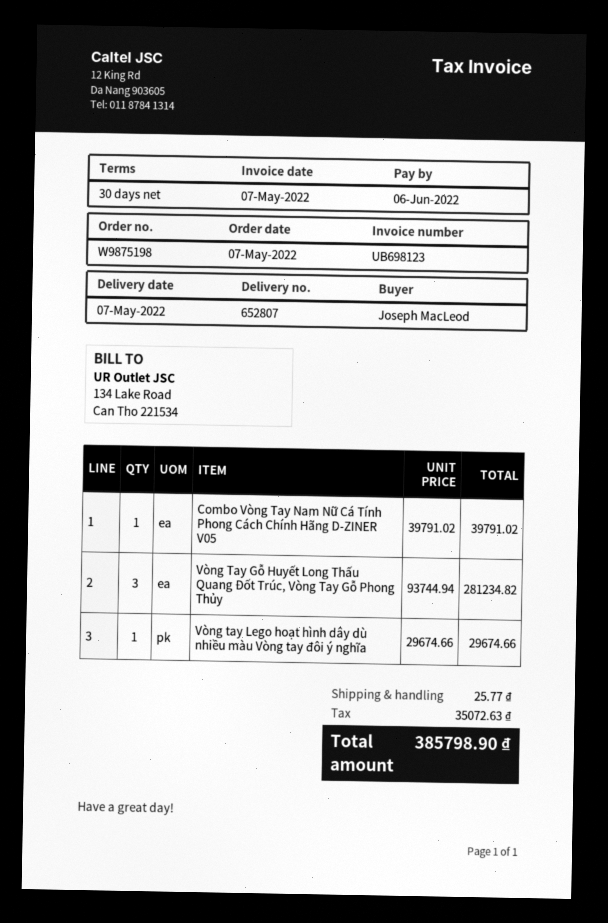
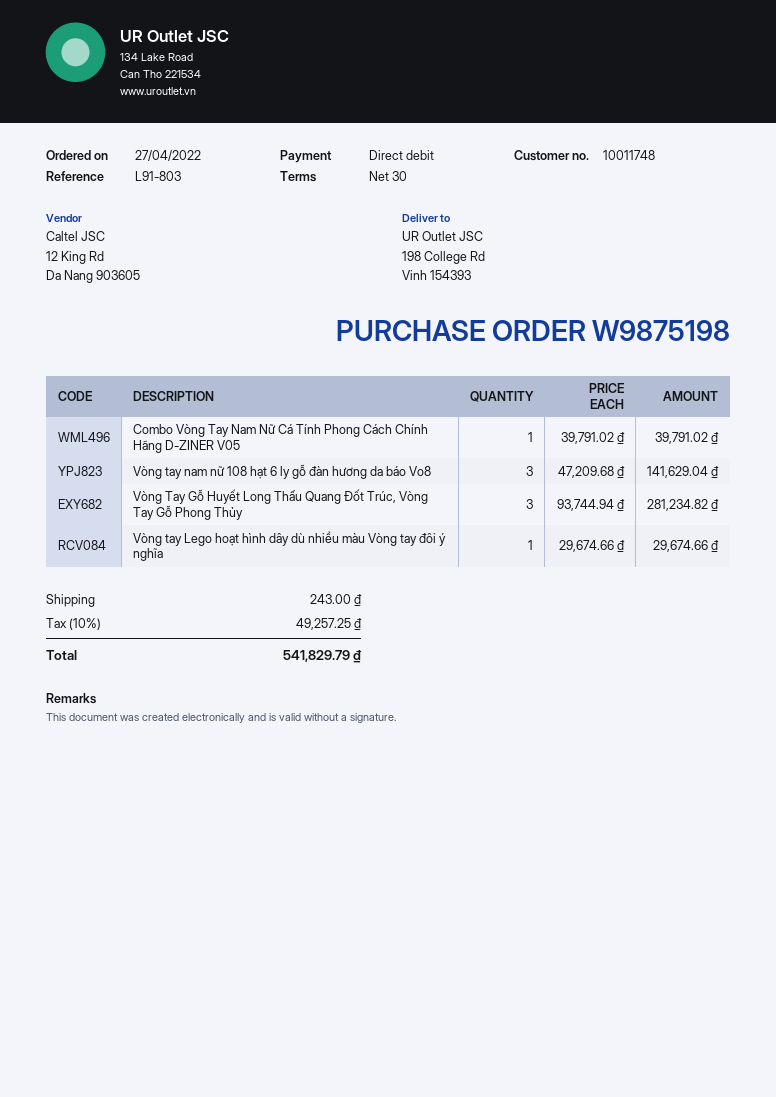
order date: 2022-05-07 -> 2022-04-27
Vòng tay nam nữ 108 hạt 6 ly gỗ đàn hương da báo Vo8: none -> 3 x 47209.68 = 141629.04
shipping: 25.77 -> 243.00
tax: 35072.63 -> 49257.25
total: 385798.90 -> 541829.79

